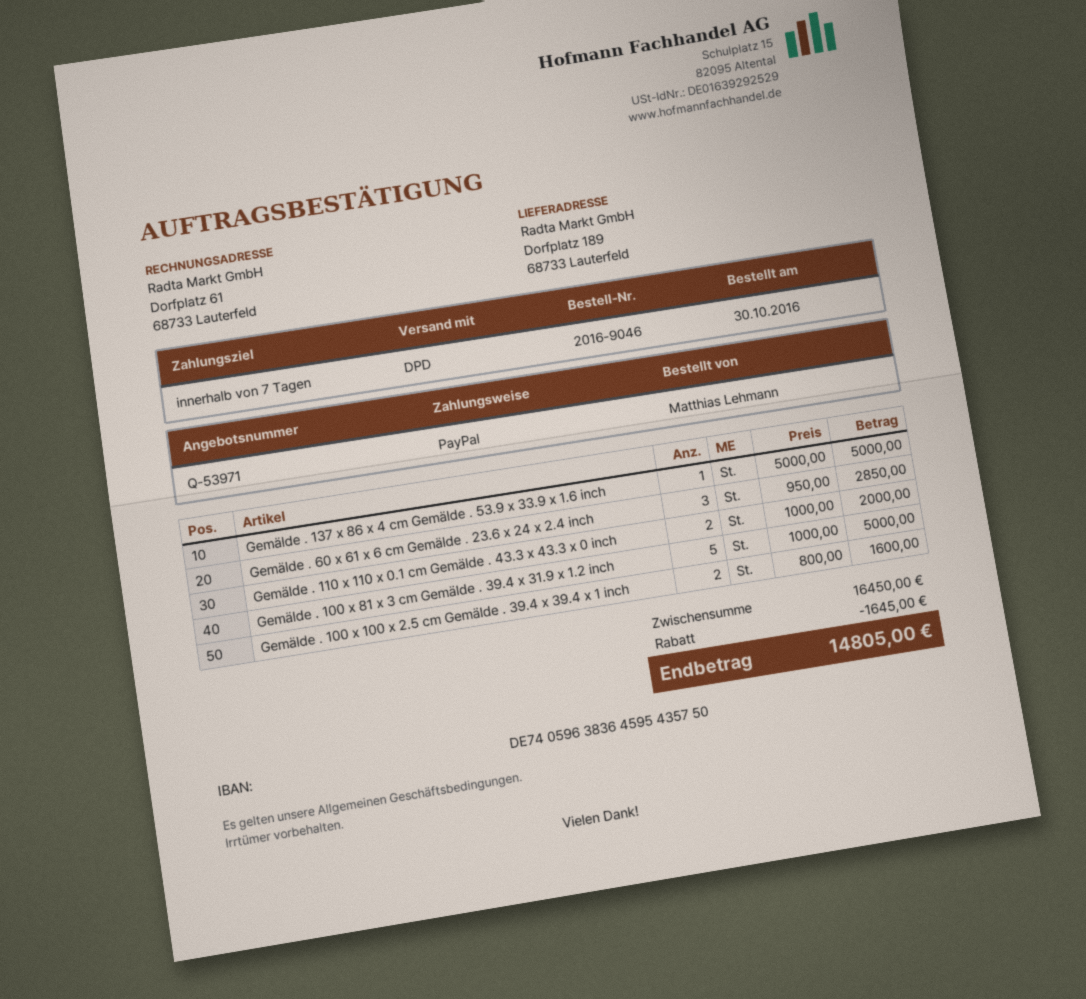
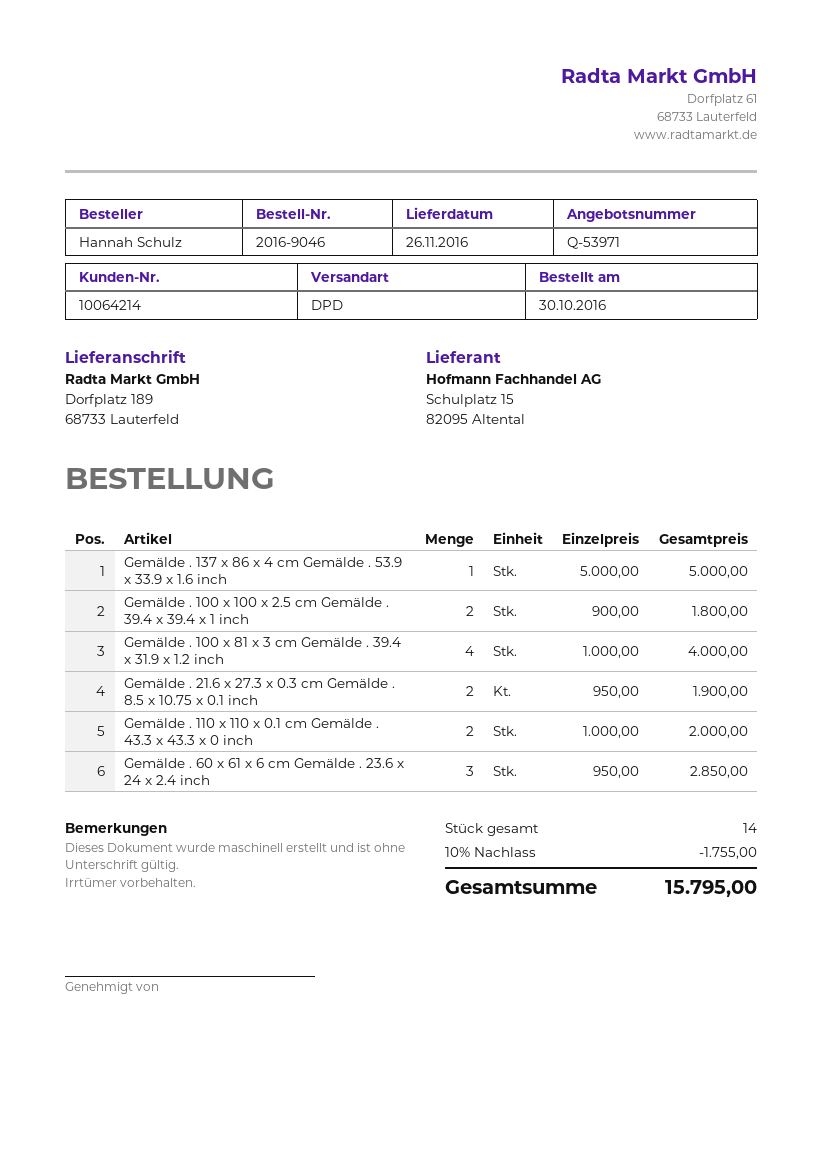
ordered by: Matthias Lehmann -> Hannah Schulz
Gemälde . 100 x 81 x 3 cm Gemälde . 39.4 x 31.9 x 1.2 inch: 5 x 1000.00 = 5000.00 -> 4 x 1000.00 = 4000.00
Gemälde . 100 x 100 x 2.5 cm Gemälde . 39.4 x 39.4 x 1 inch: 2 x 800.00 = 1600.00 -> 2 x 900.00 = 1800.00
Gemälde . 21.6 x 27.3 x 0.3 cm Gemälde . 8.5 x 10.75 x 0.1 inch: none -> 2 x 950.00 = 1900.00
discount: 1645.00 -> 1755.00
total: 14805.00 -> 15795.00

